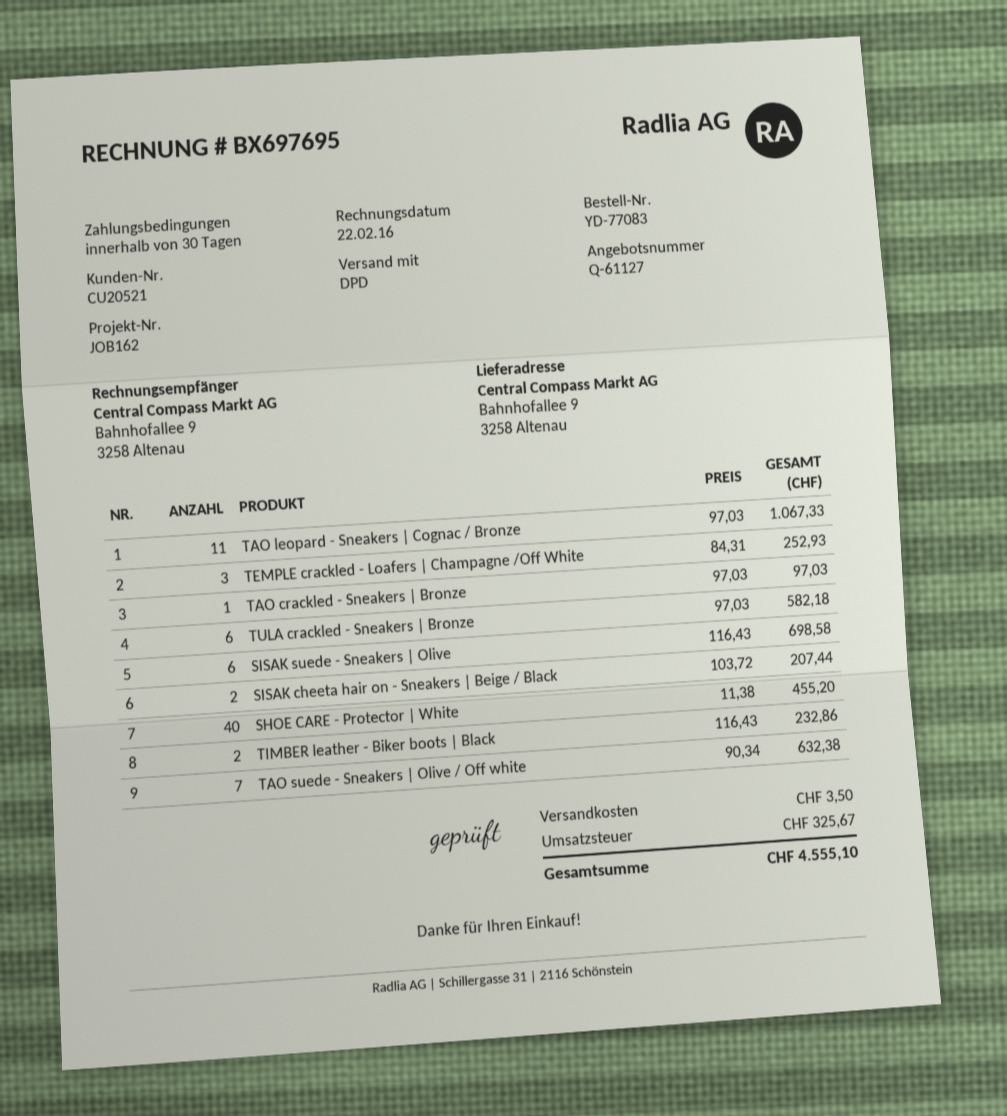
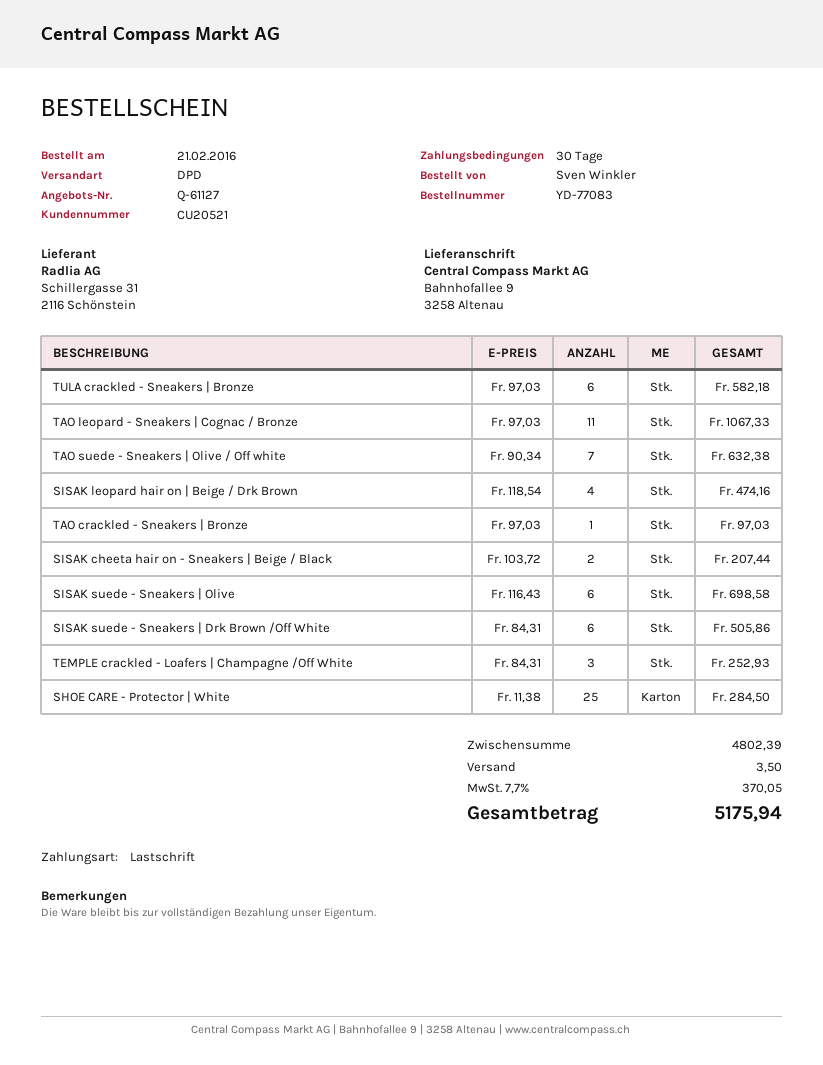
SHOE CARE - Protector | White: 40 x 11.38 = 455.20 -> 25 x 11.38 = 284.50
TIMBER leather - Biker boots | Black: 2 x 116.43 = 232.86 -> none
SISAK leopard hair on | Beige / Drk Brown: none -> 4 x 118.54 = 474.16
SISAK suede - Sneakers | Drk Brown /Off White: none -> 6 x 84.31 = 505.86
tax: 325.67 -> 370.05
total: 4555.10 -> 5175.94

